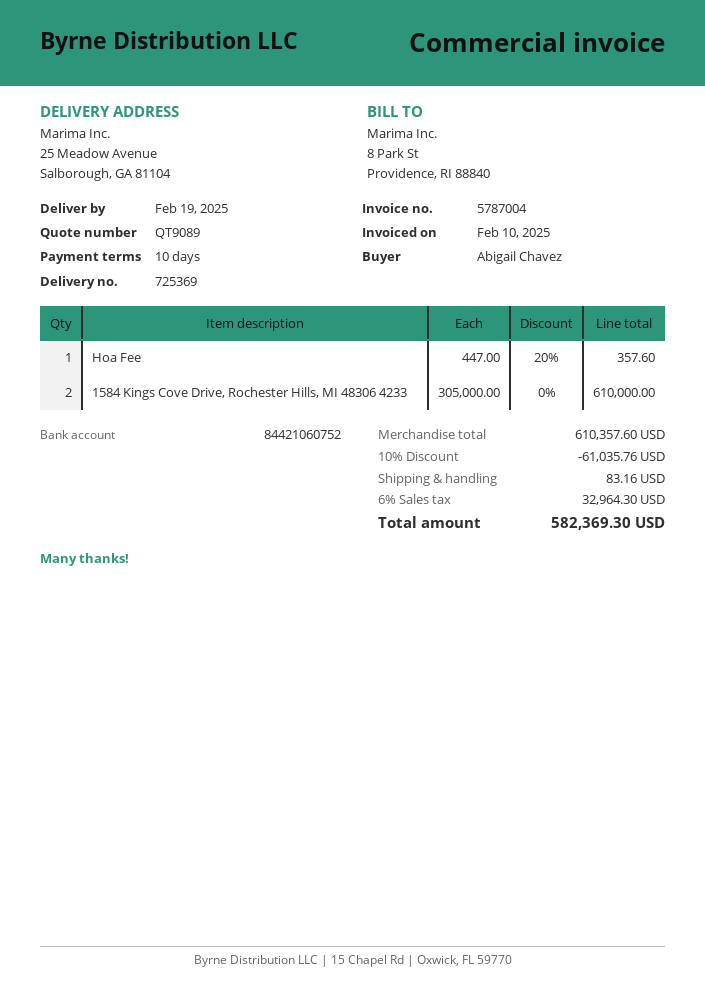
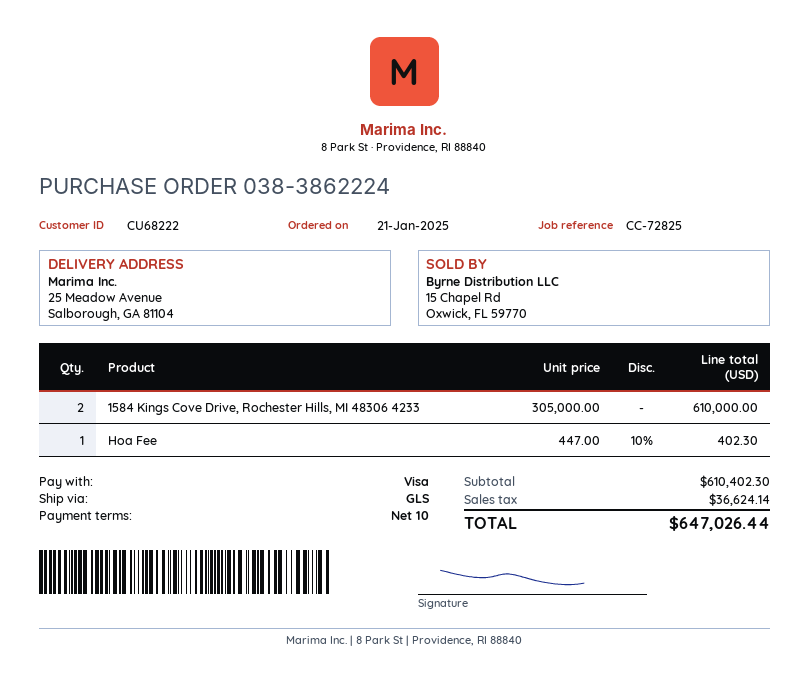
Hoa Fee: 1 x 447.00 - 20% = 357.60 -> 1 x 447.00 - 10% = 402.30
subtotal: 610357.60 -> 610402.30
discount: 10% = 61035.76 -> none
shipping: 83.16 -> none
tax: 32964.30 -> 36624.14
total: 582369.30 -> 647026.44

